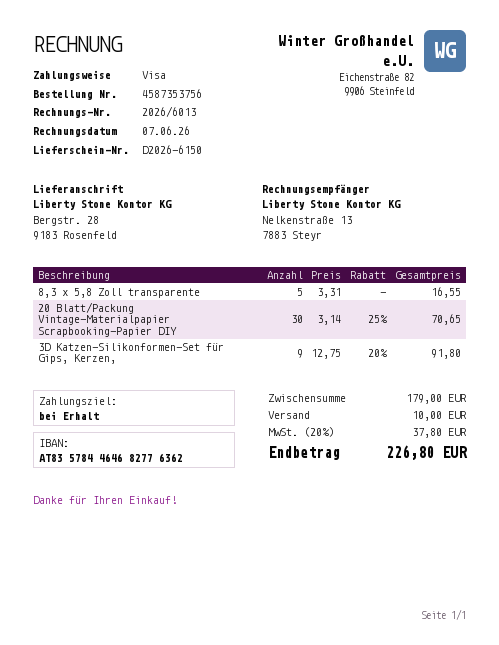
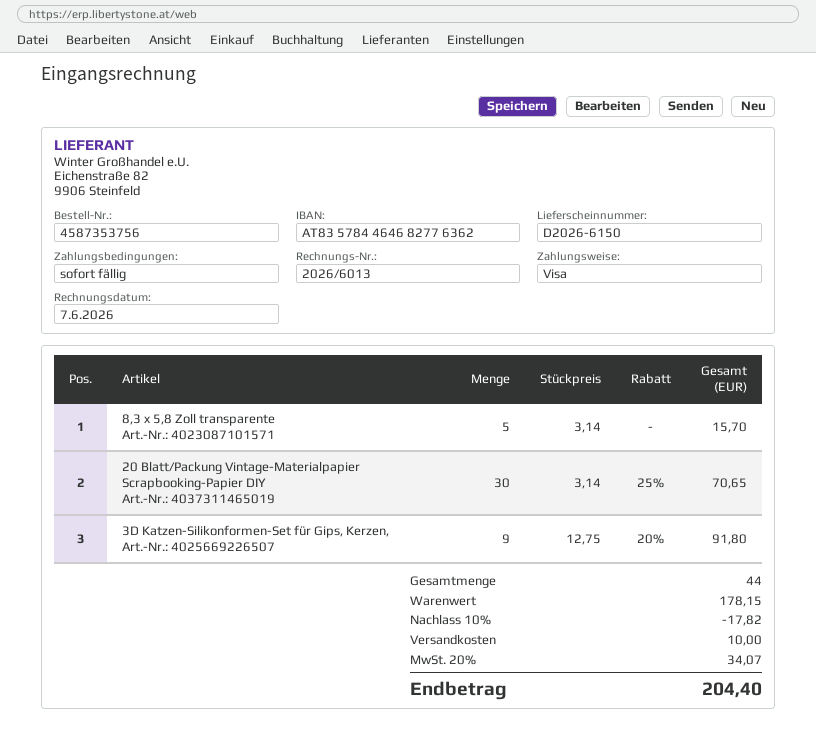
8,3 x 5,8 Zoll transparente: 5 x 3.31 = 16.55 -> 5 x 3.14 = 15.70
subtotal: 179.00 -> 178.15
discount: none -> 10% = 17.82
tax: 20% = 37.80 -> 20% = 34.07
total: 226.80 -> 204.40

